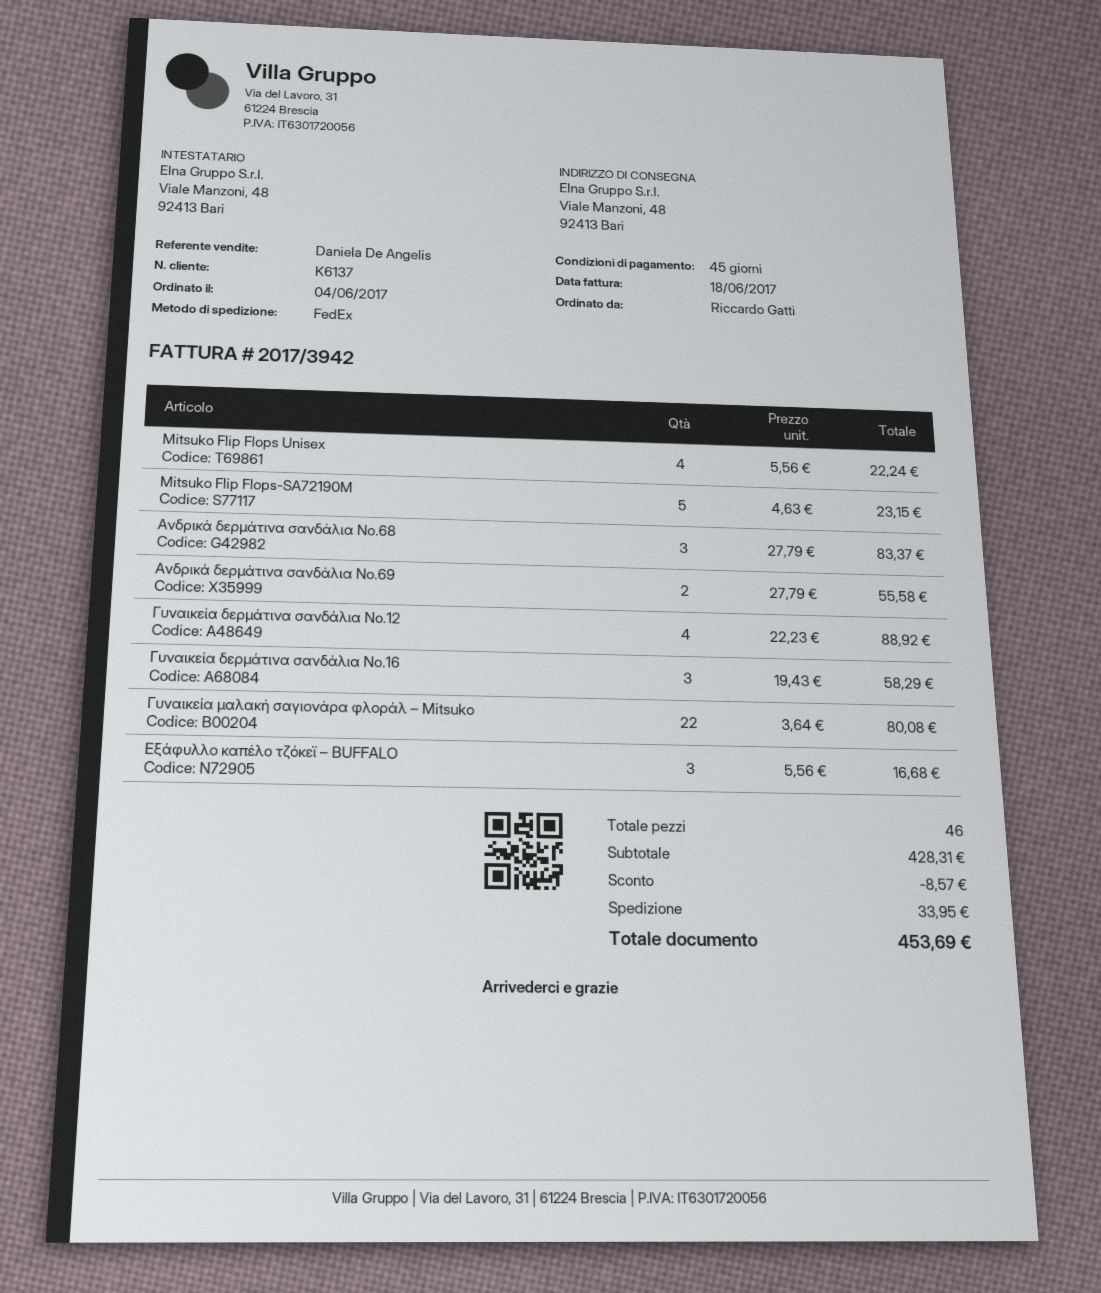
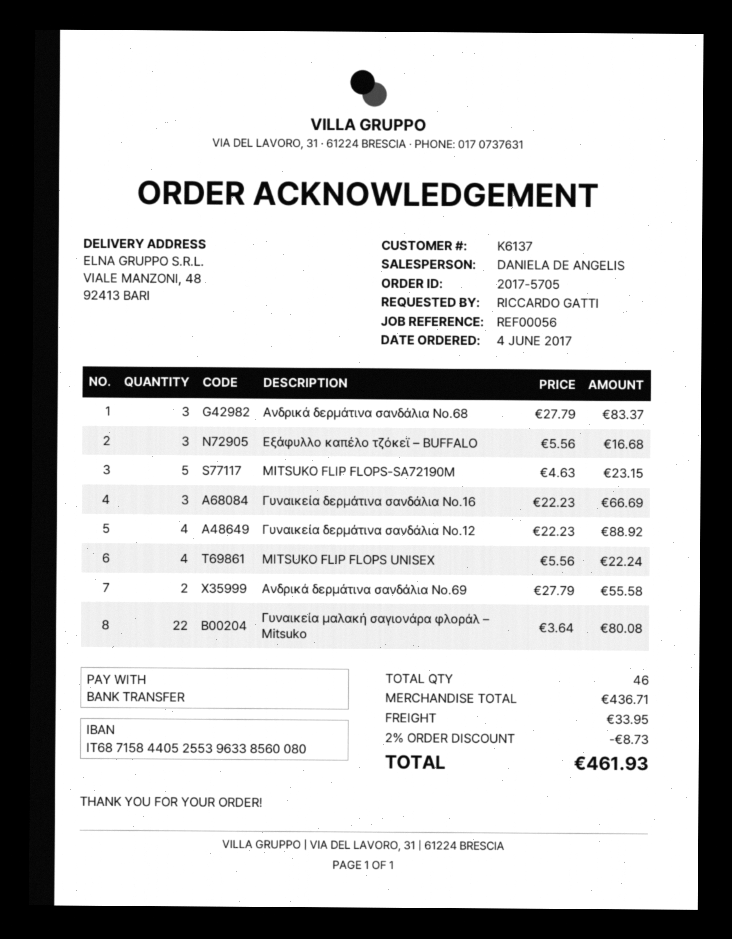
Γυναικεία δερμάτινα σανδάλια Νο.16: 3 x 19.43 = 58.29 -> 3 x 22.23 = 66.69
subtotal: 428.31 -> 436.71
discount: 8.57 -> 8.73
total: 453.69 -> 461.93

